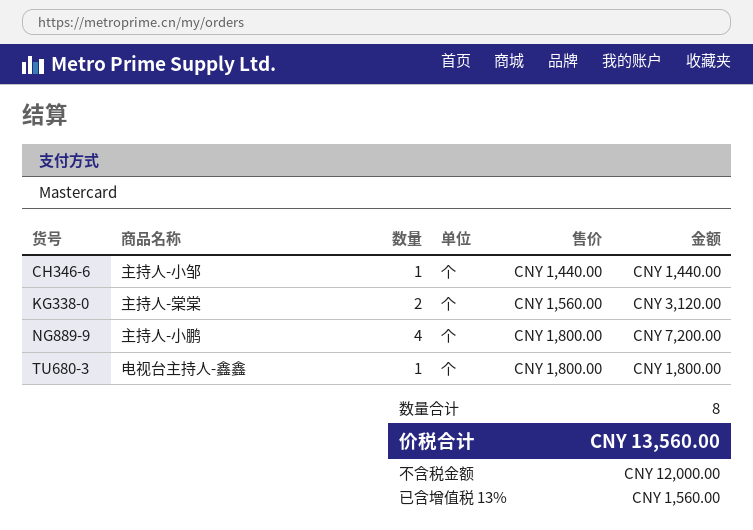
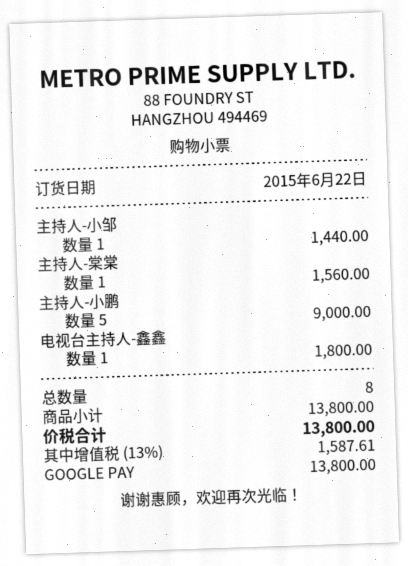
payment method: Mastercard -> Google Pay
主持人-棠棠: 2 for 3120.00 -> 1 for 1560.00
主持人-小鹏: 4 for 7200.00 -> 5 for 9000.00
tax: 13% = 1560.00 -> 13% = 1587.61
total: 13560.00 -> 13800.00

